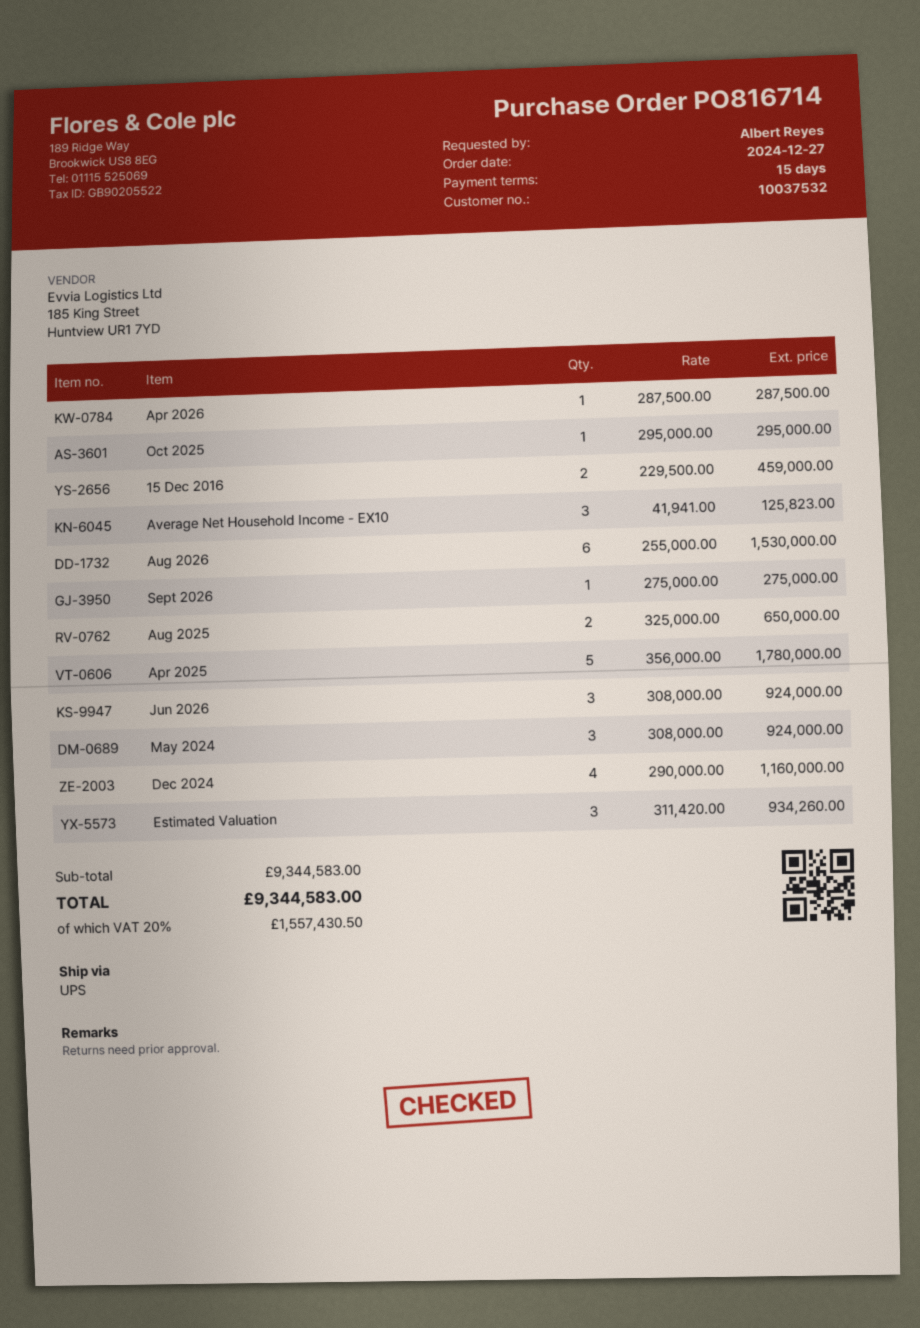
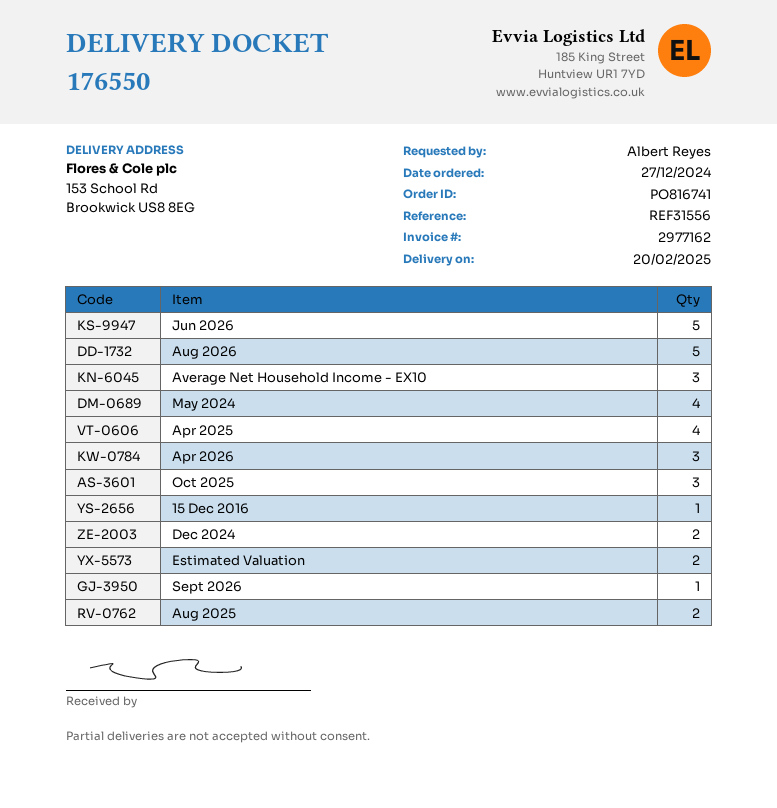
order number: PO816714 -> PO816741
Apr 2026: 1 -> 3
Oct 2025: 1 -> 3
15 Dec 2016: 2 -> 1
Aug 2026: 6 -> 5
Apr 2025: 5 -> 4
Jun 2026: 3 -> 5
May 2024: 3 -> 4
Dec 2024: 4 -> 2
Estimated Valuation: 3 -> 2

